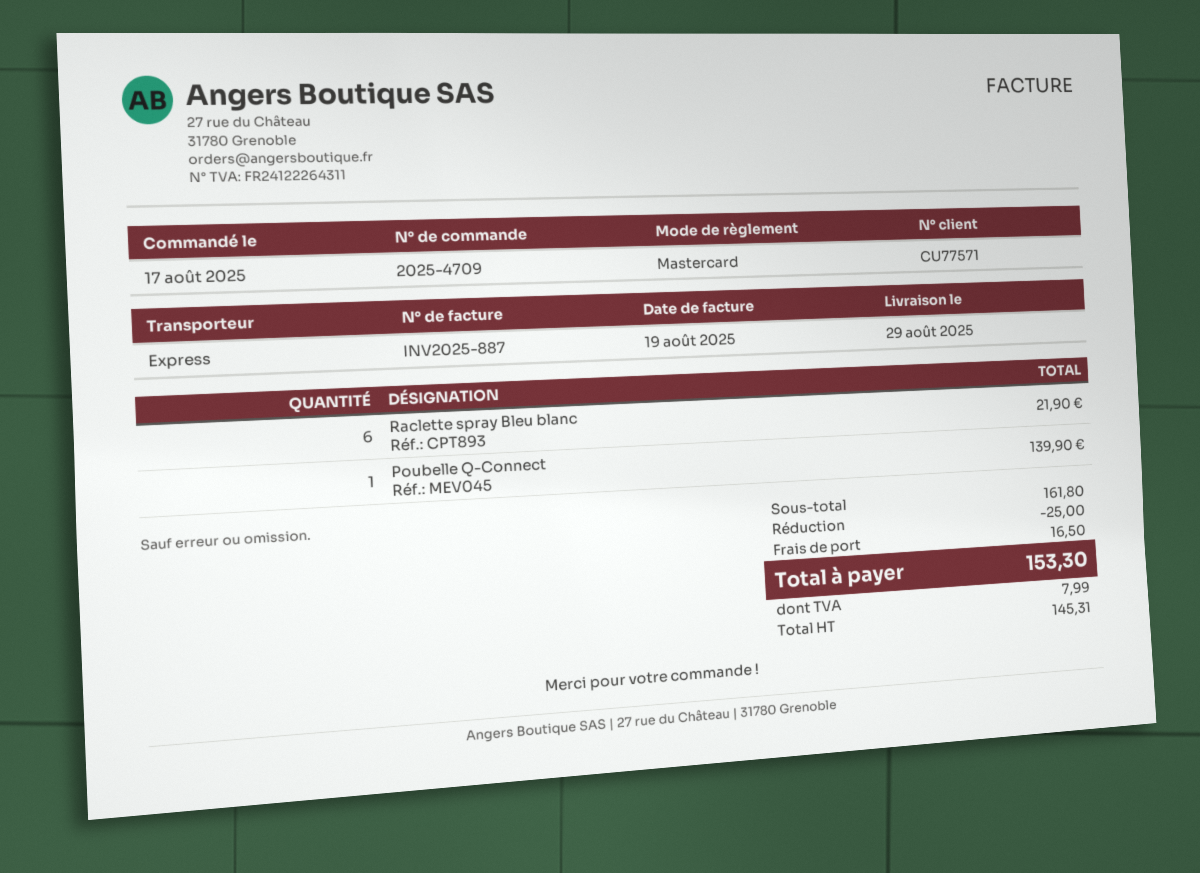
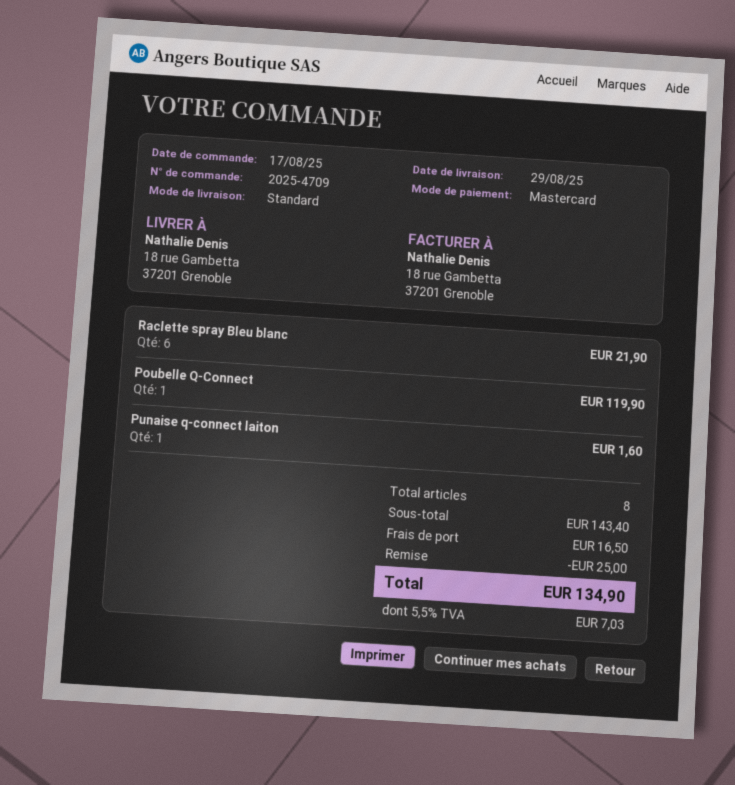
shipping method: express -> standard
Poubelle Q-Connect: 1 for 139.90 -> 1 for 119.90
Punaise q-connect laiton: none -> 1 for 1.60
subtotal: 161.80 -> 143.40
tax: 7.99 -> 7.03
total: 153.30 -> 134.90

